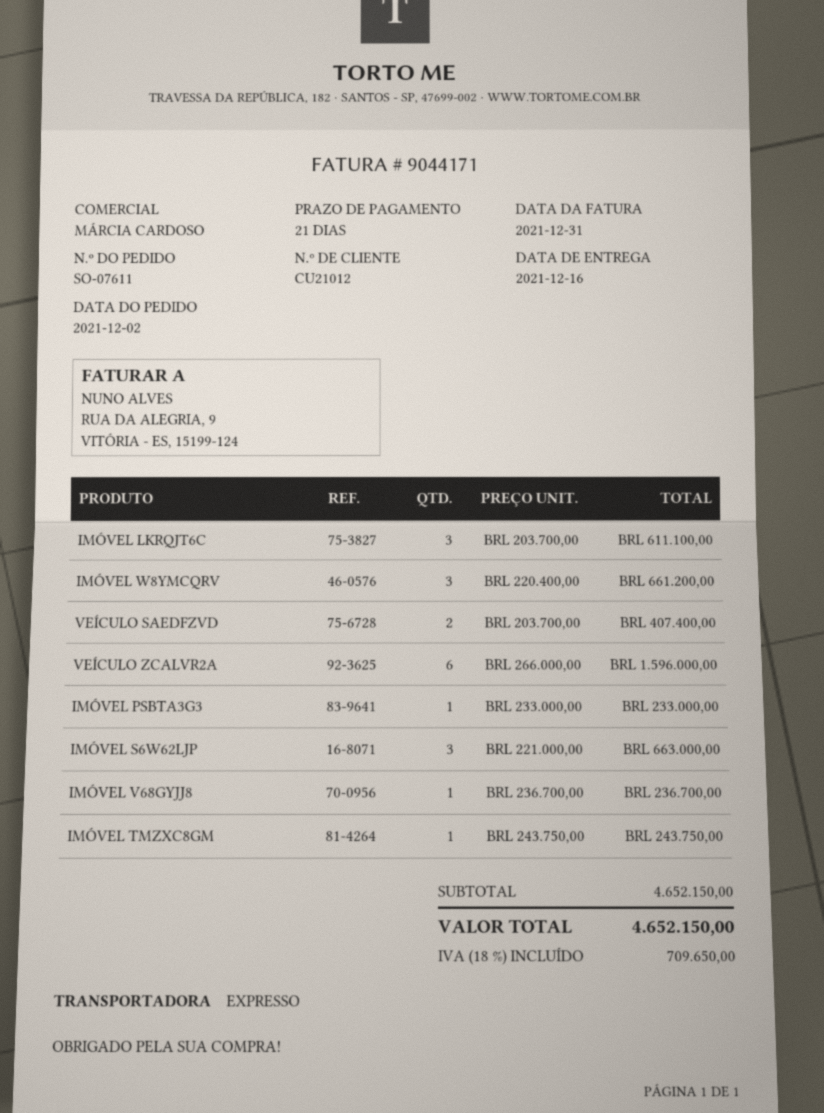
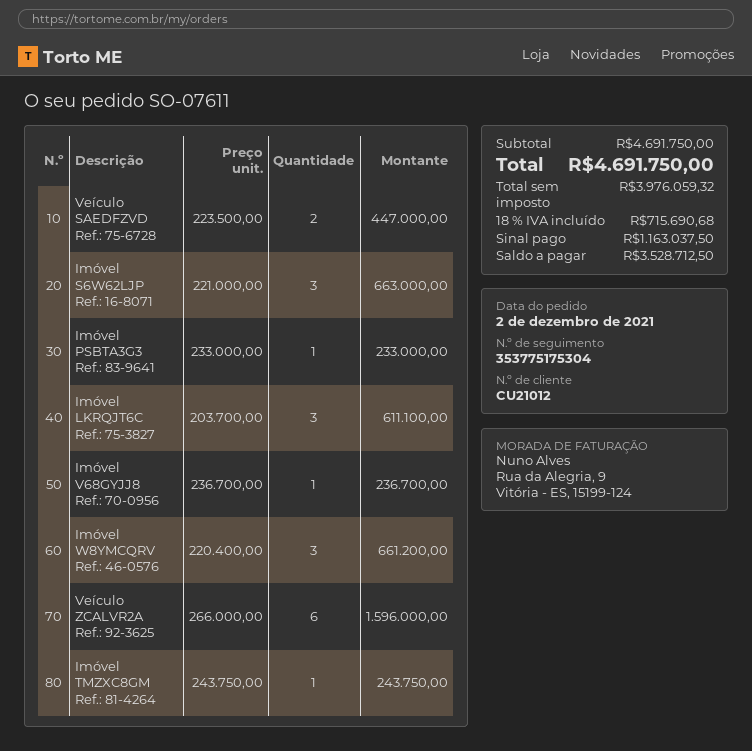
VEÍCULO SAEDFZVD: 2 x 203700.00 = 407400.00 -> 2 x 223500.00 = 447000.00
subtotal: 4652150.00 -> 4691750.00
tax: 18% = 709650.00 -> 18% = 715690.68
total: 4652150.00 -> 4691750.00

